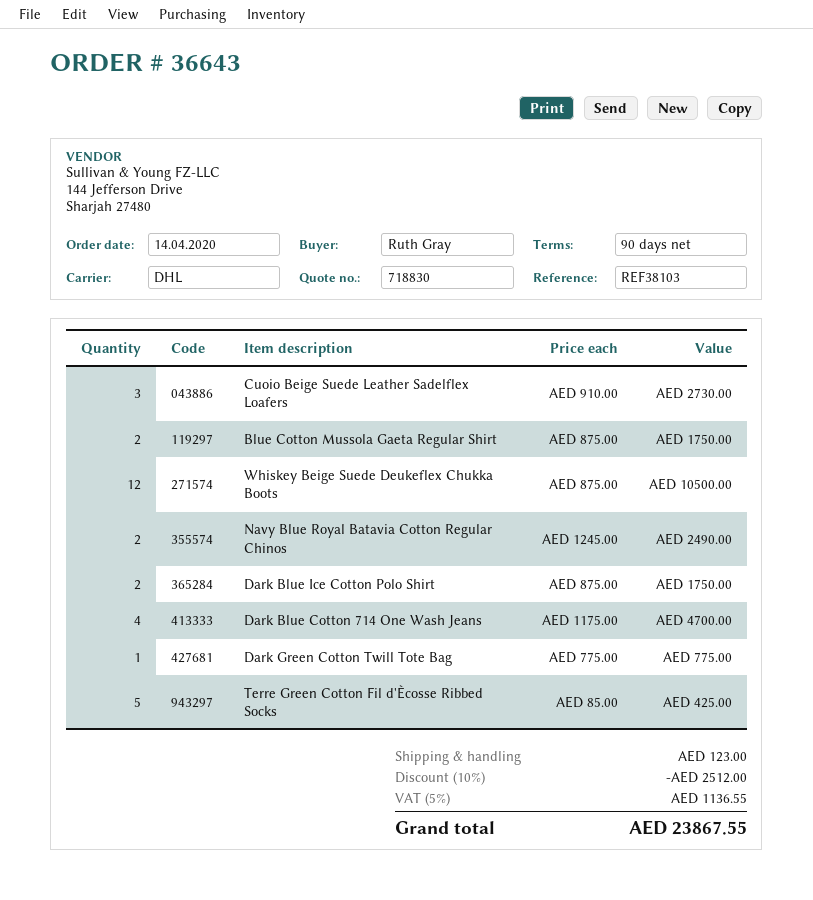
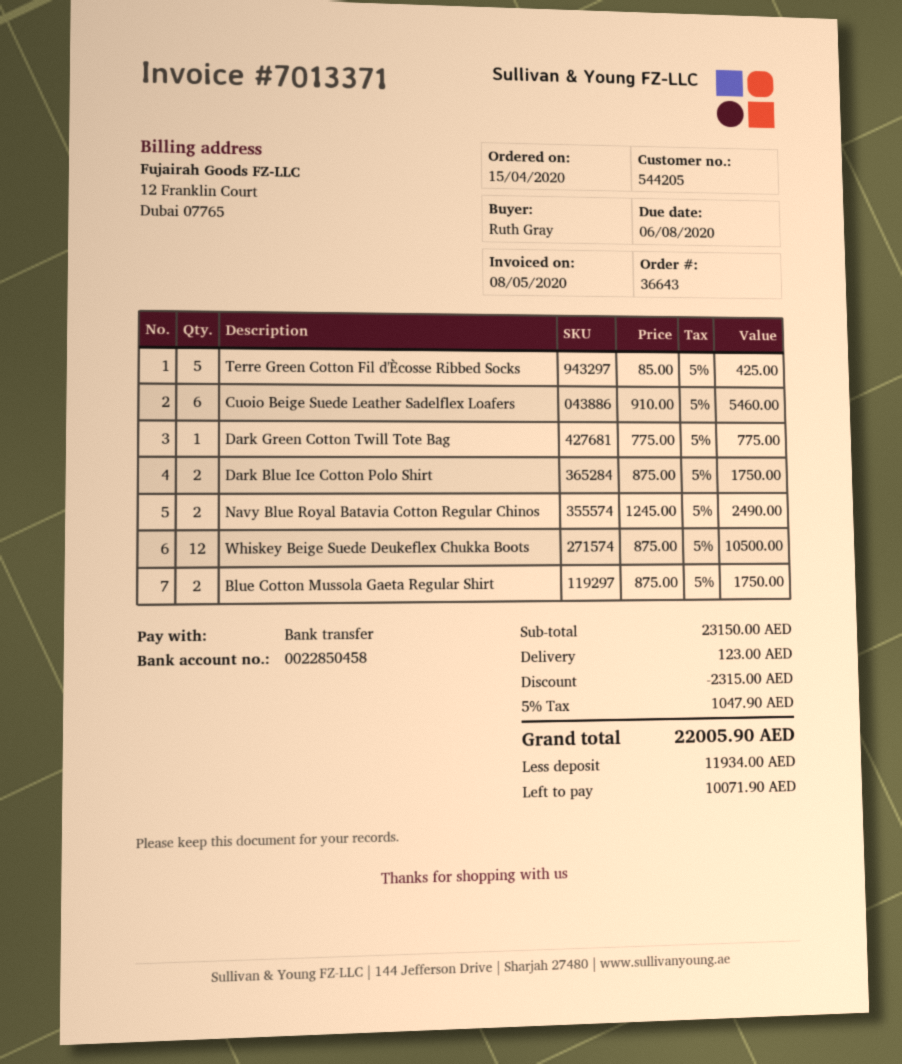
order date: 2020-04-14 -> 2020-04-15
Cuoio Beige Suede Leather Sadelflex Loafers: 3 x 910.00 = 2730.00 -> 6 x 910.00 = 5460.00
Dark Blue Cotton 714 One Wash Jeans: 4 x 1175.00 = 4700.00 -> none
discount: 2512.00 -> 2315.00
tax: 5% = 1136.55 -> 5% = 1047.90
total: 23867.55 -> 22005.90

